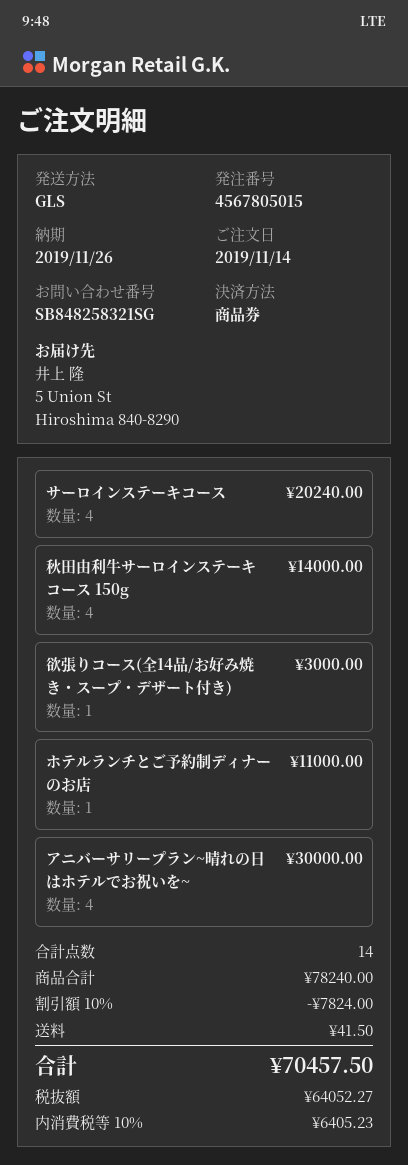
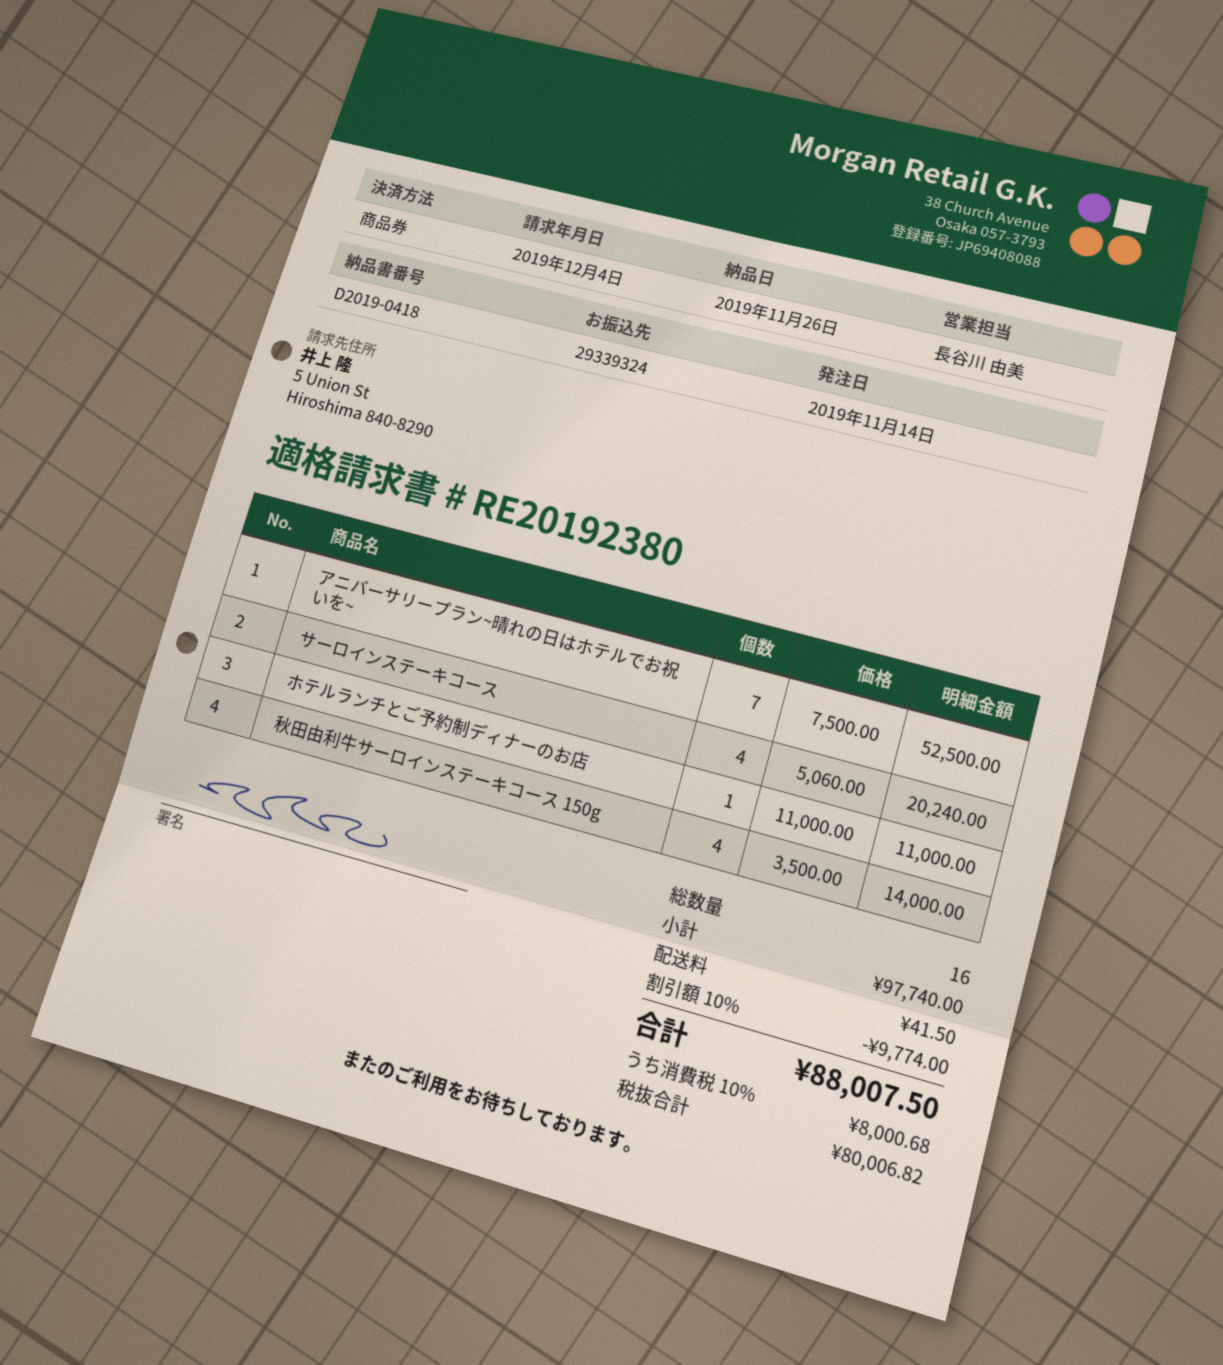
欲張りコース(全14品/お好み焼き・スープ・デザート付き): 1 for 3000.00 -> none
アニバーサリープラン~晴れの日はホテルでお祝いを~: 4 for 30000.00 -> 7 for 52500.00
total quantity: 14 -> 16
subtotal: 78240.00 -> 97740.00
discount: 10% = 7824.00 -> 10% = 9774.00
net: 64052.27 -> 80006.82
tax: 10% = 6405.23 -> 10% = 8000.68
total: 70457.50 -> 88007.50

